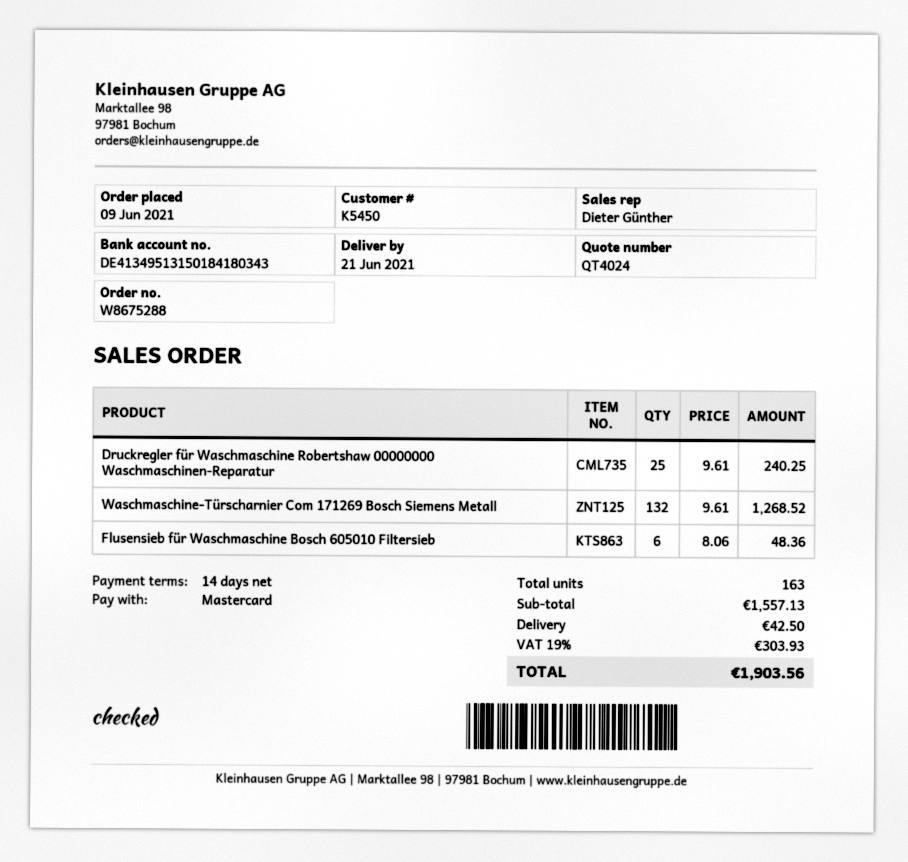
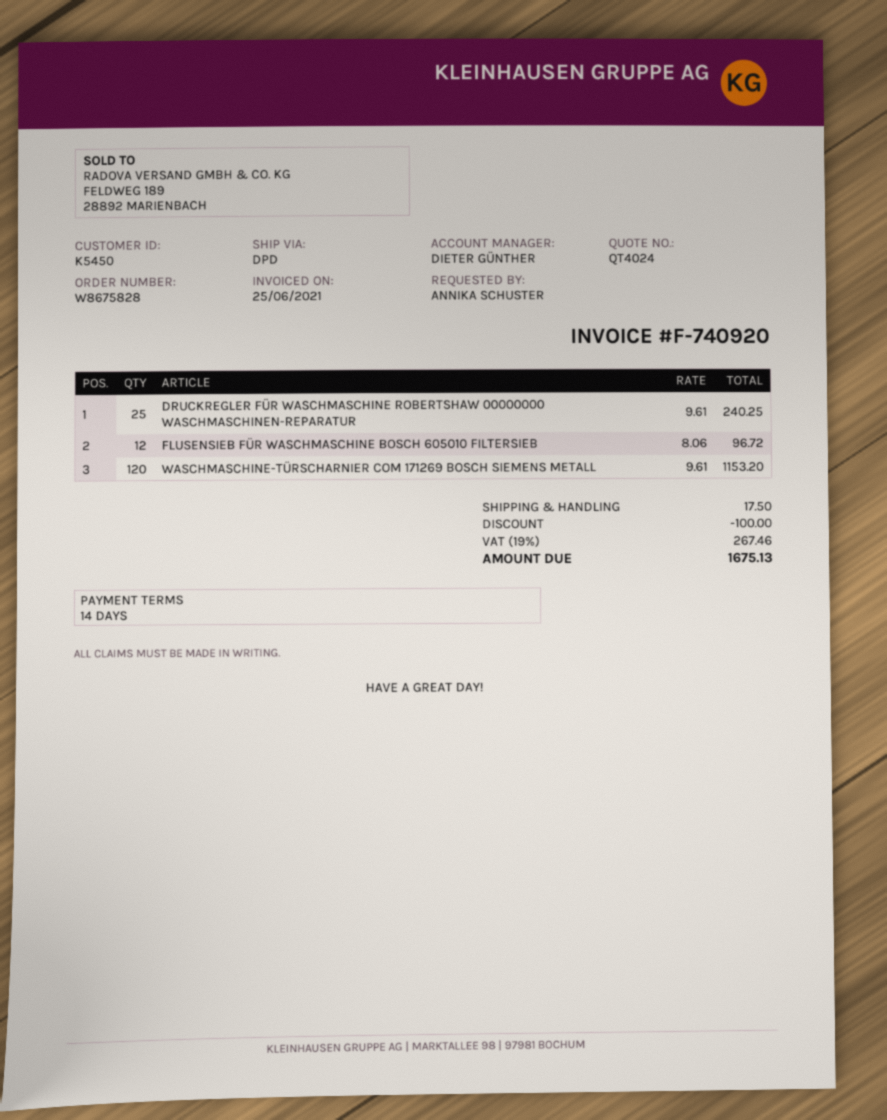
order number: W8675288 -> W8675828
Waschmaschine-Türscharnier Com 171269 Bosch Siemens Metall: 132 x 9.61 = 1268.52 -> 120 x 9.61 = 1153.20
Flusensieb für Waschmaschine Bosch 605010 Filtersieb: 6 x 8.06 = 48.36 -> 12 x 8.06 = 96.72
discount: none -> 100.00
shipping: 42.50 -> 17.50
tax: 19% = 303.93 -> 19% = 267.46
total: 1903.56 -> 1675.13

